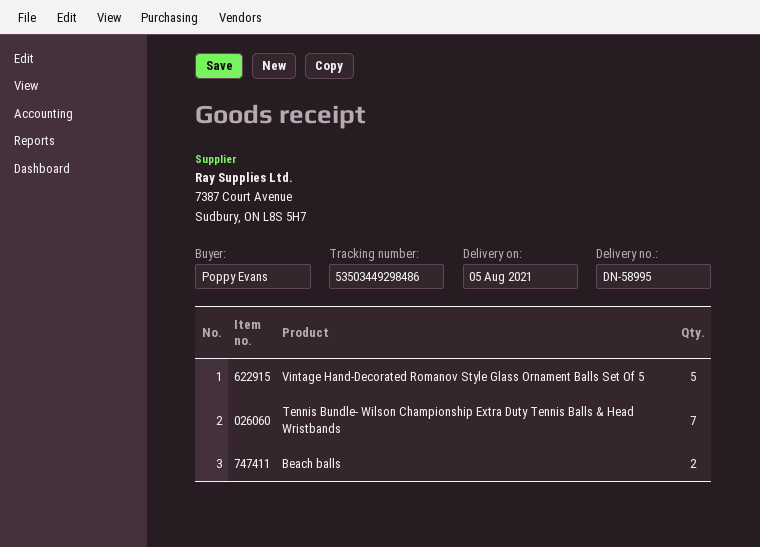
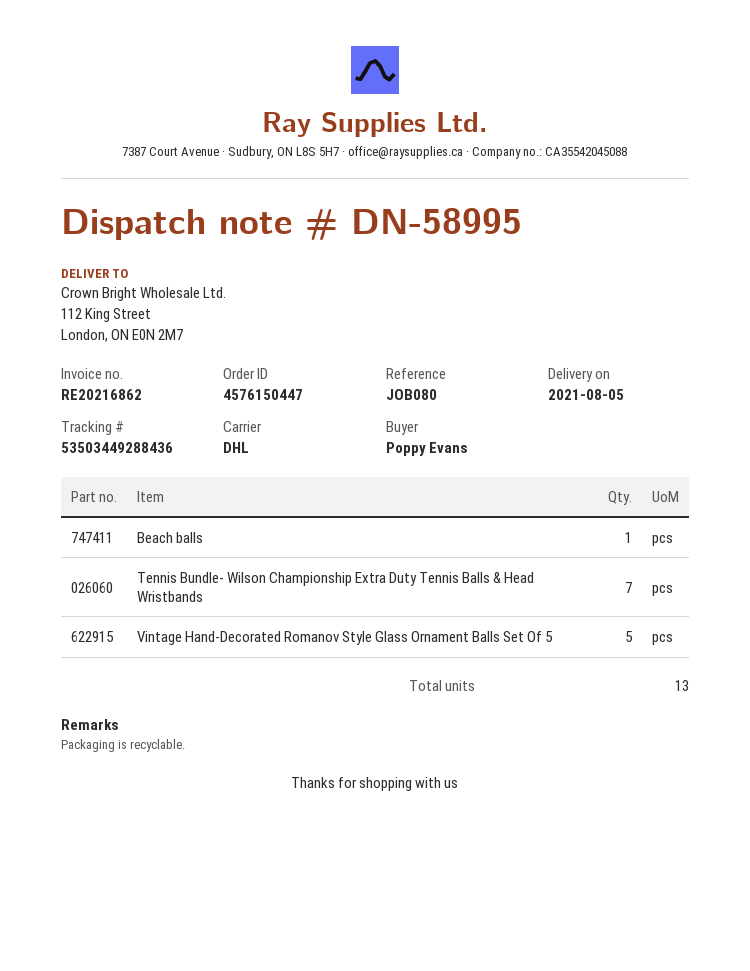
tracking number: 53503449298486 -> 53503449288436
Beach balls: 2 -> 1

